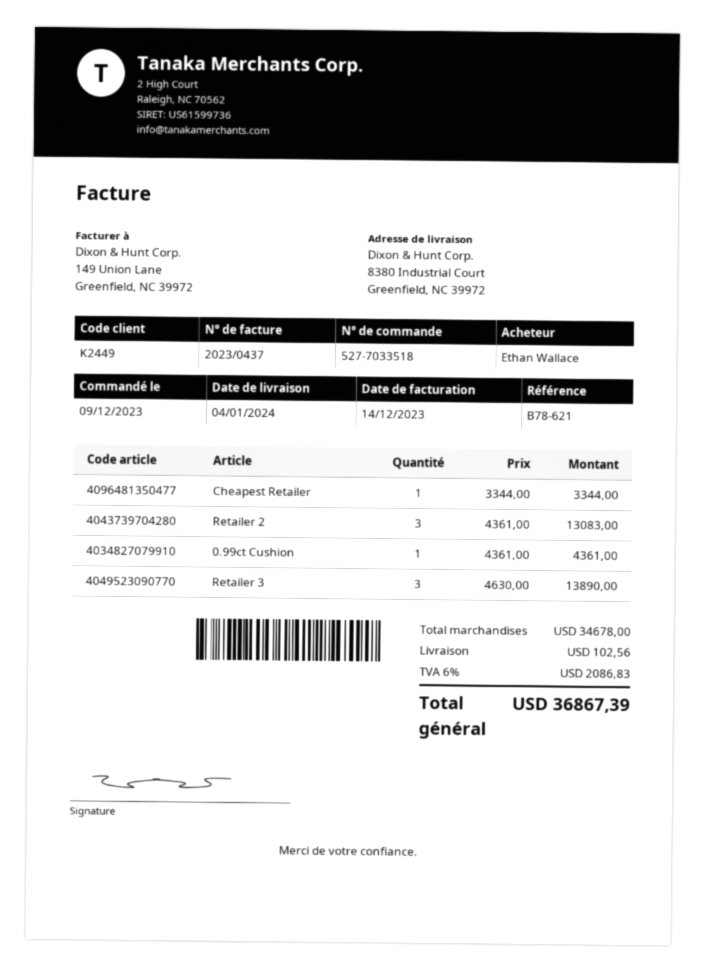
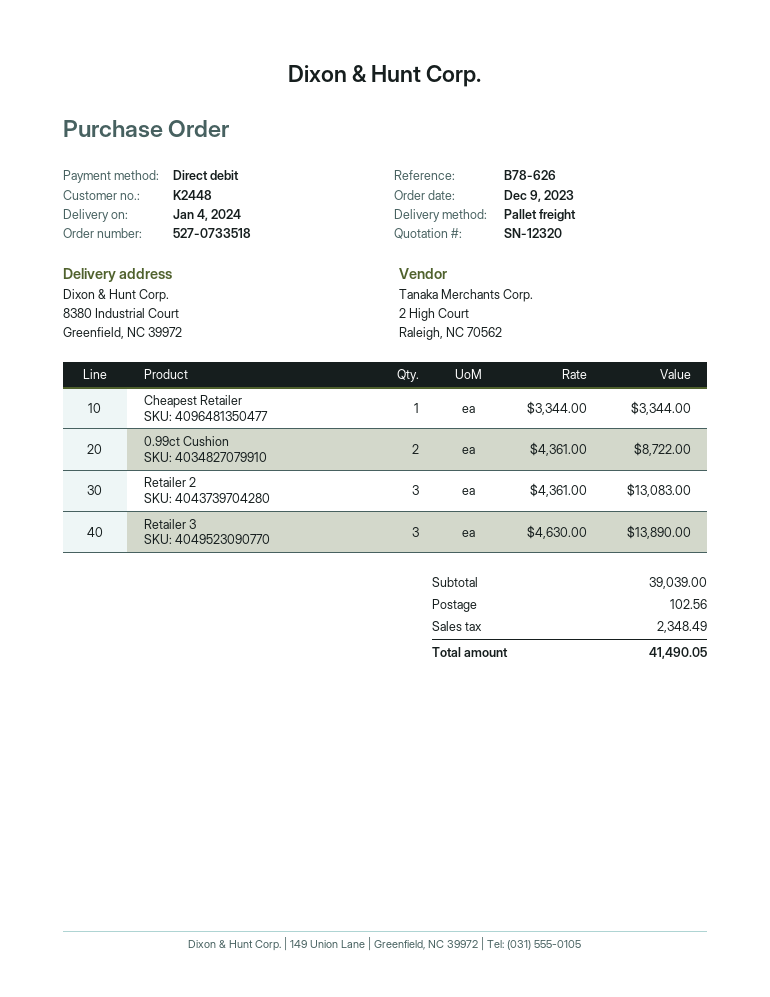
order number: 527-7033518 -> 527-0733518
customer number: K2449 -> K2448
reference: B78-621 -> B78-626
0.99ct Cushion: 1 x 4361.00 = 4361.00 -> 2 x 4361.00 = 8722.00
subtotal: 34678.00 -> 39039.00
tax: 2086.83 -> 2348.49
total: 36867.39 -> 41490.05

